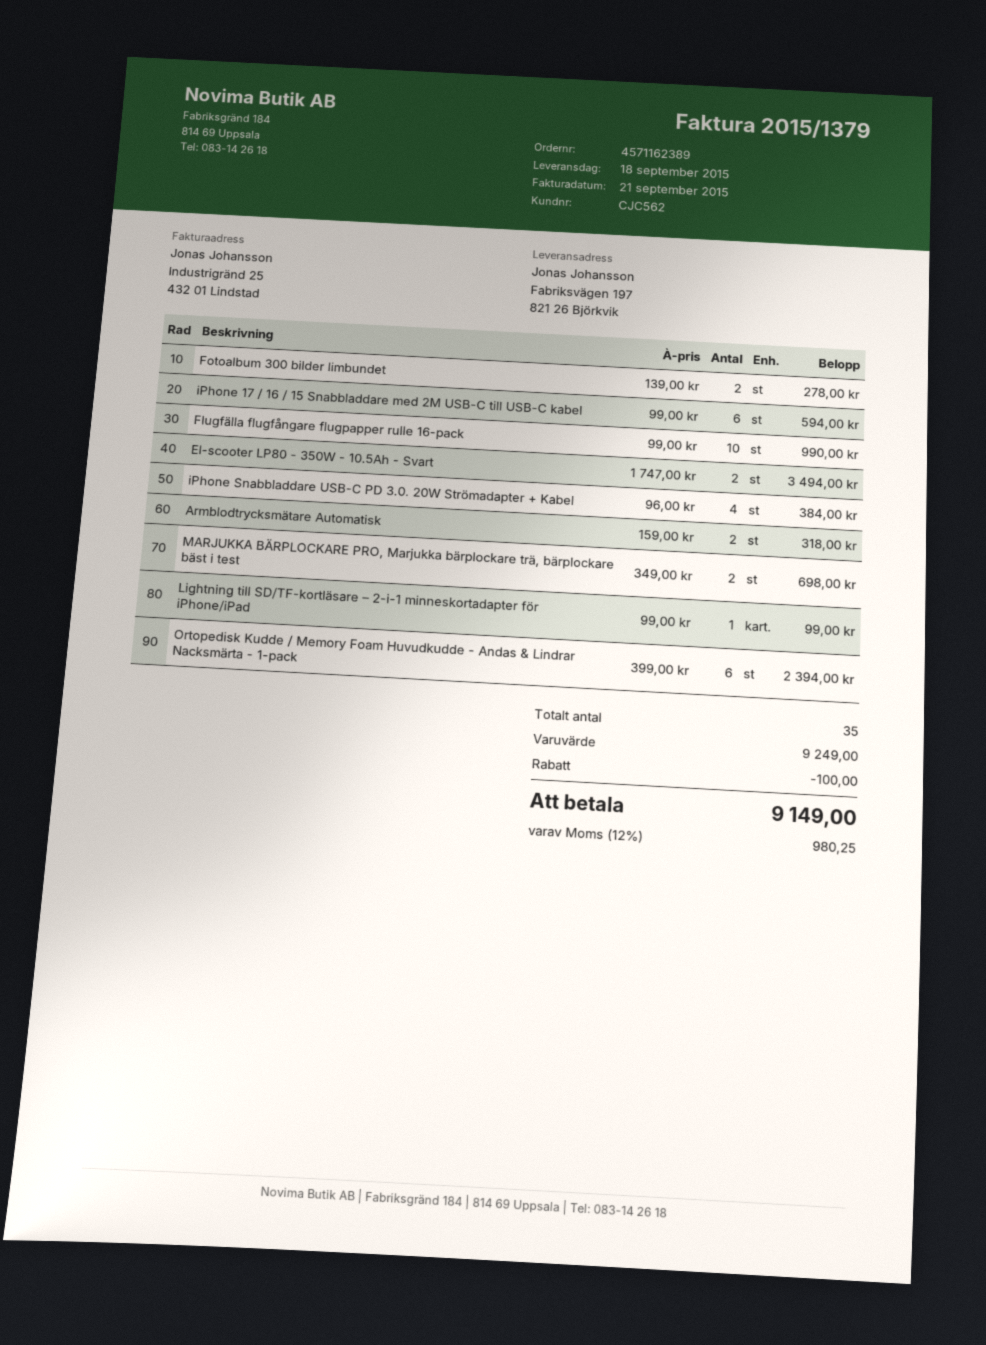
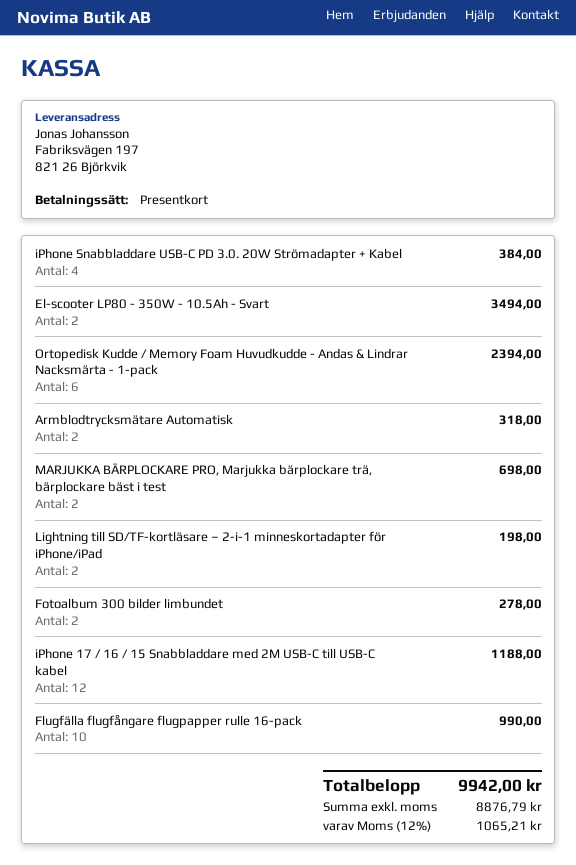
iPhone 17 / 16 / 15 Snabbladdare med 2M USB-C till USB-C kabel: 6 for 594.00 -> 12 for 1188.00
Lightning till SD/TF-kortläsare – 2-i-1 minneskortadapter för iPhone/iPad: 1 for 99.00 -> 2 for 198.00
discount: 100.00 -> none
tax: 12% = 980.25 -> 12% = 1065.21
total: 9149.00 -> 9942.00

